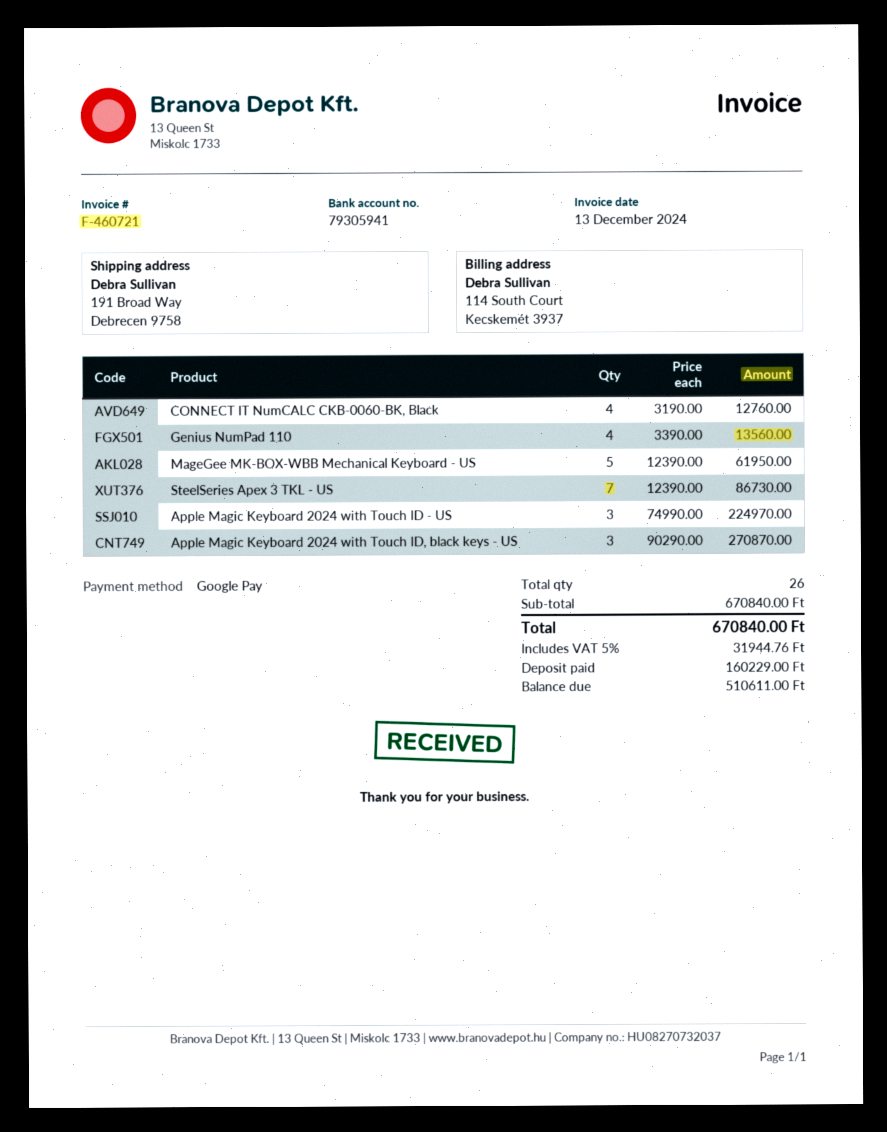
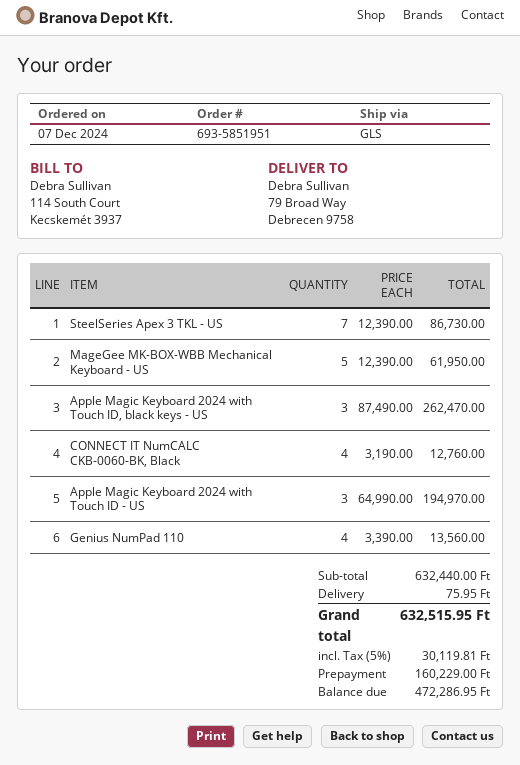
ship to: 191 Broad Way, Debrecen 9758 -> 79 Broad Way, Debrecen 9758
Apple Magic Keyboard 2024 with Touch ID - US: 3 x 74990.00 = 224970.00 -> 3 x 64990.00 = 194970.00
Apple Magic Keyboard 2024 with Touch ID, black keys - US: 3 x 90290.00 = 270870.00 -> 3 x 87490.00 = 262470.00
subtotal: 670840.00 -> 632440.00
shipping: none -> 75.95
tax: 5% = 31944.76 -> 5% = 30119.81
total: 670840.00 -> 632515.95
balance: 510611.00 -> 472286.95

